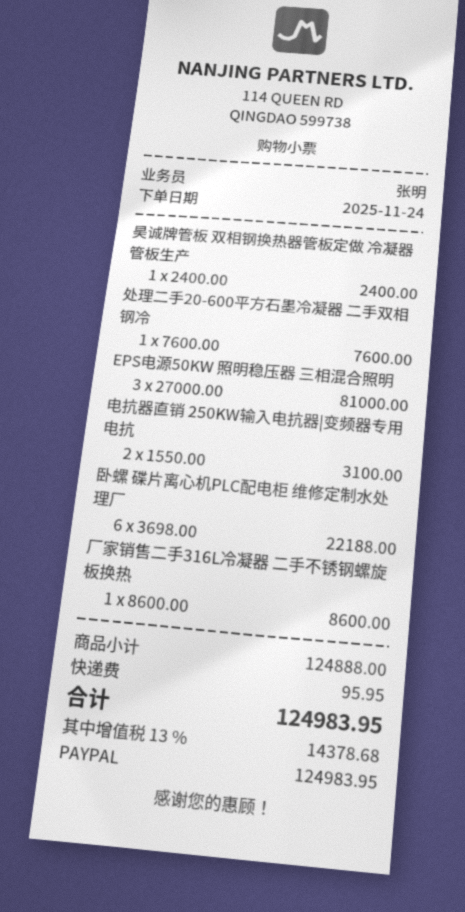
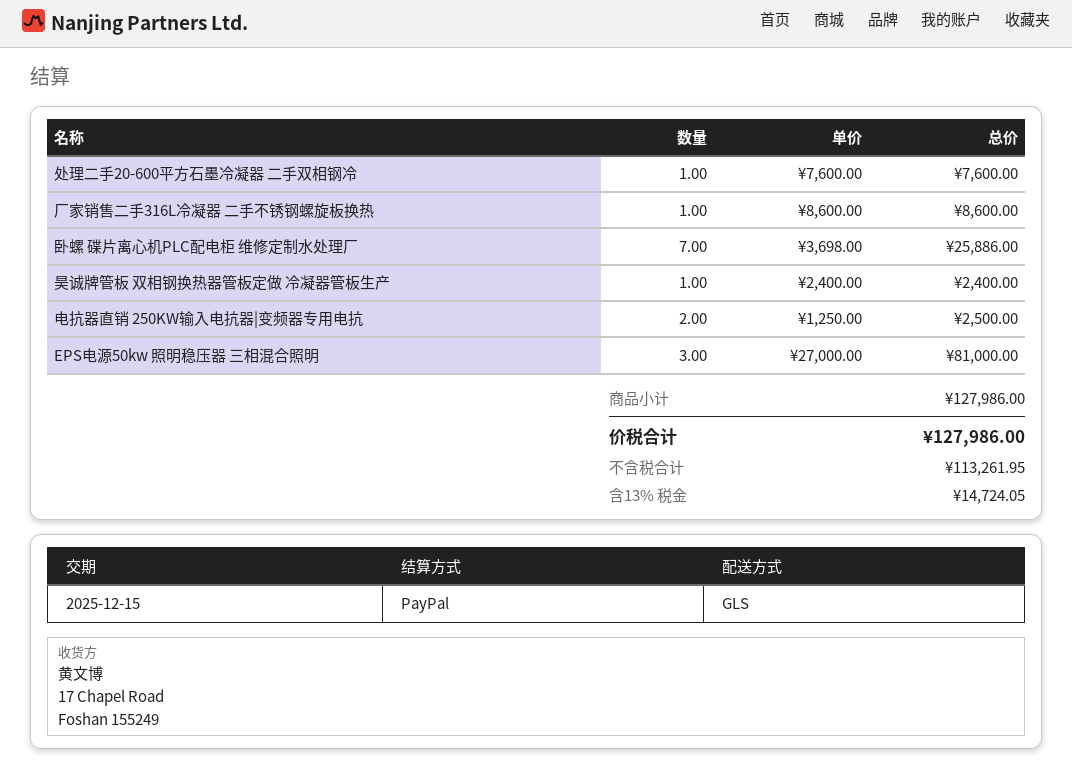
电抗器直销 250KW输入电抗器|变频器专用电抗: 2 x 1550.00 = 3100.00 -> 2 x 1250.00 = 2500.00
卧螺 碟片离心机PLC配电柜 维修定制水处理厂: 6 x 3698.00 = 22188.00 -> 7 x 3698.00 = 25886.00
subtotal: 124888.00 -> 127986.00
shipping: 95.95 -> none
tax: 13% = 14378.68 -> 13% = 14724.05
total: 124983.95 -> 127986.00

